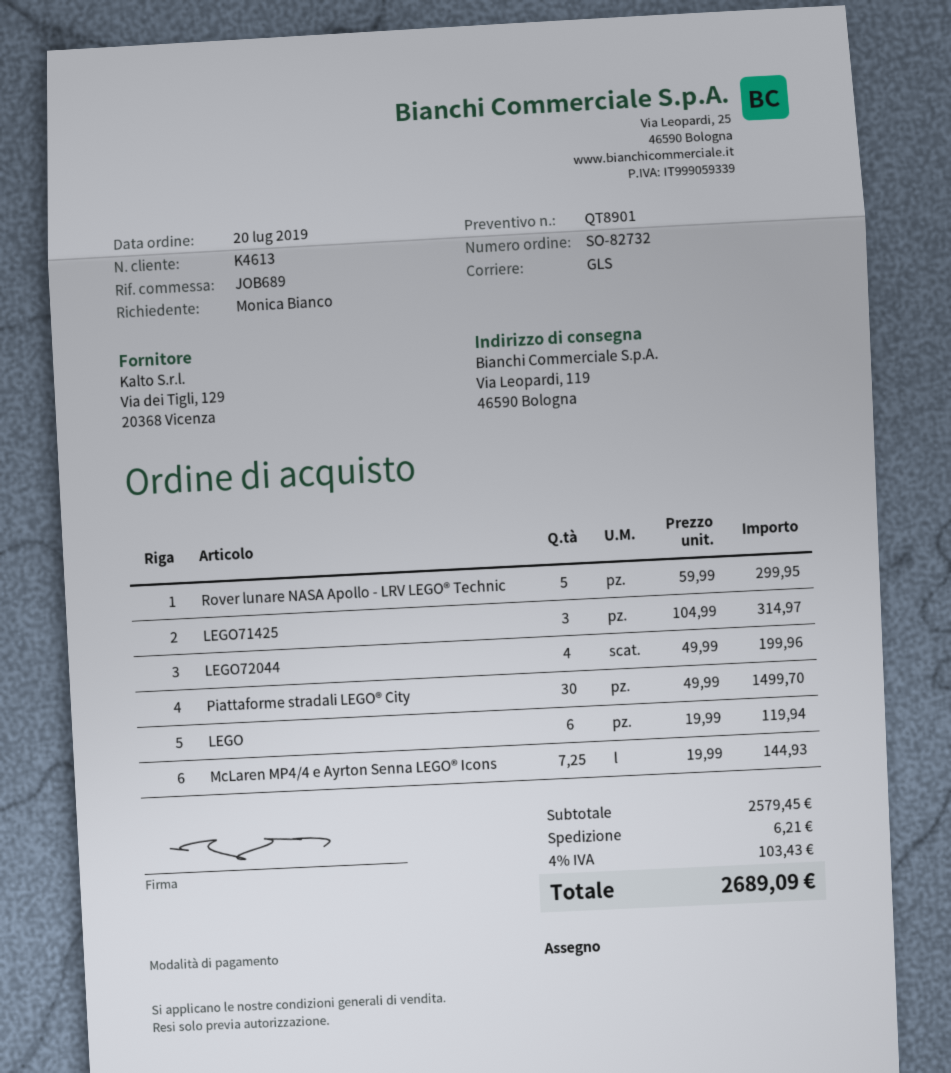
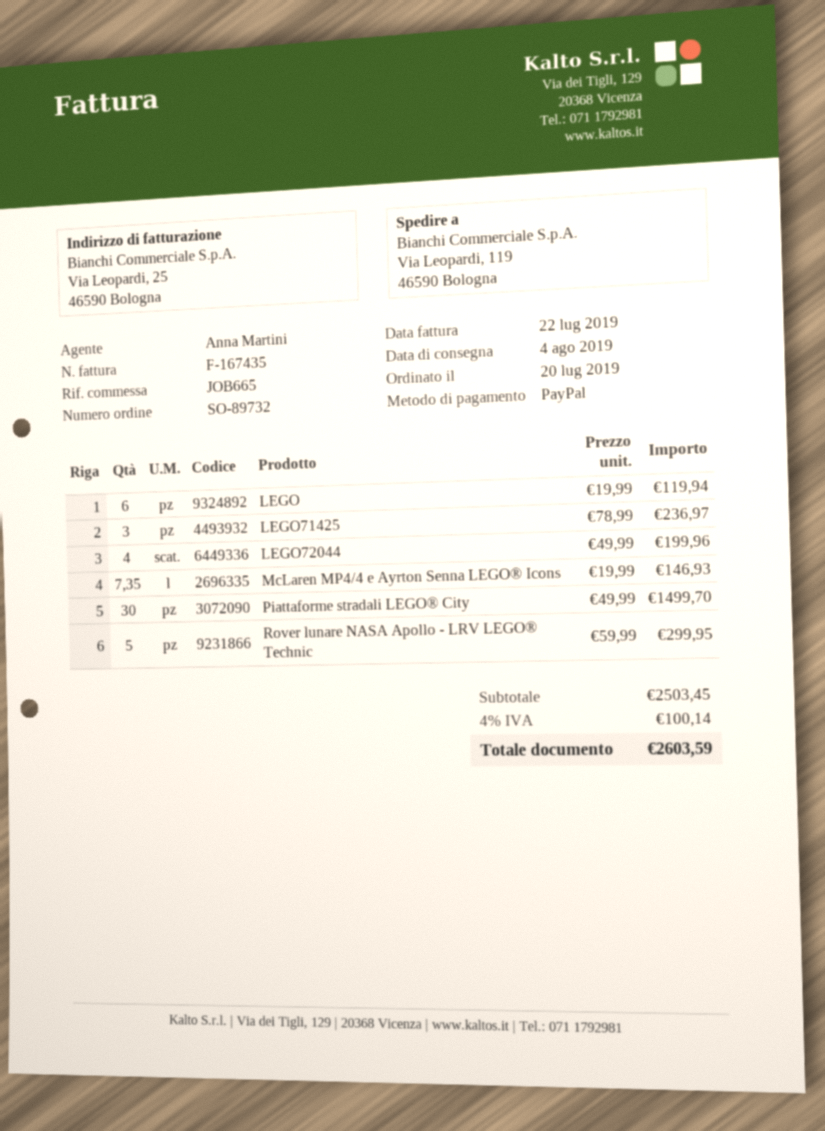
order number: SO-82732 -> SO-89732
reference: JOB689 -> JOB665
payment method: cheque -> PayPal
LEGO71425: 3 x 104.99 = 314.97 -> 3 x 78.99 = 236.97
McLaren MP4/4 e Ayrton Senna LEGO® Icons: 7.25 x 19.99 = 144.93 -> 7.35 x 19.99 = 146.93
subtotal: 2579.45 -> 2503.45
shipping: 6.21 -> none
tax: 4% = 103.43 -> 4% = 100.14
total: 2689.09 -> 2603.59

